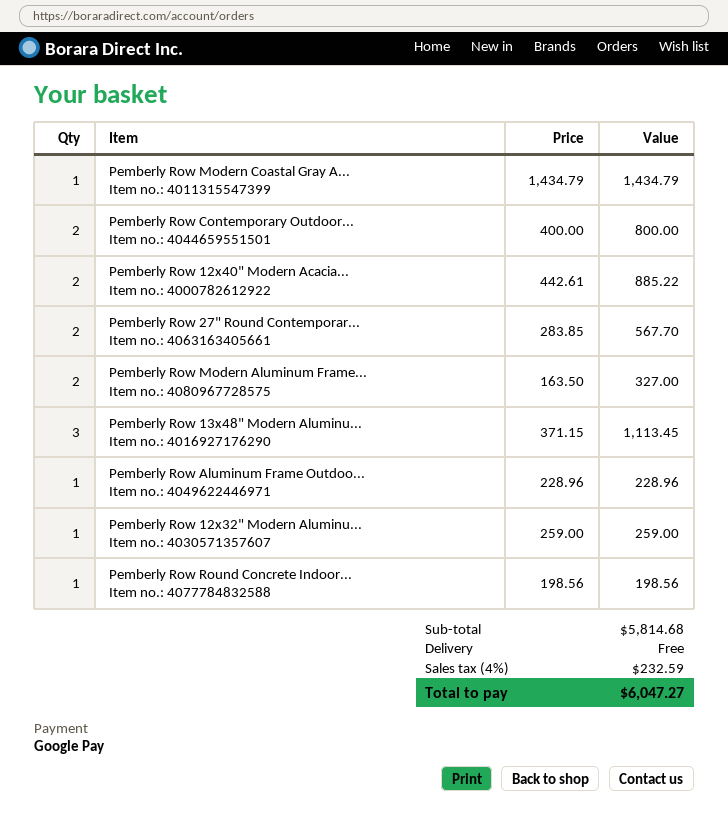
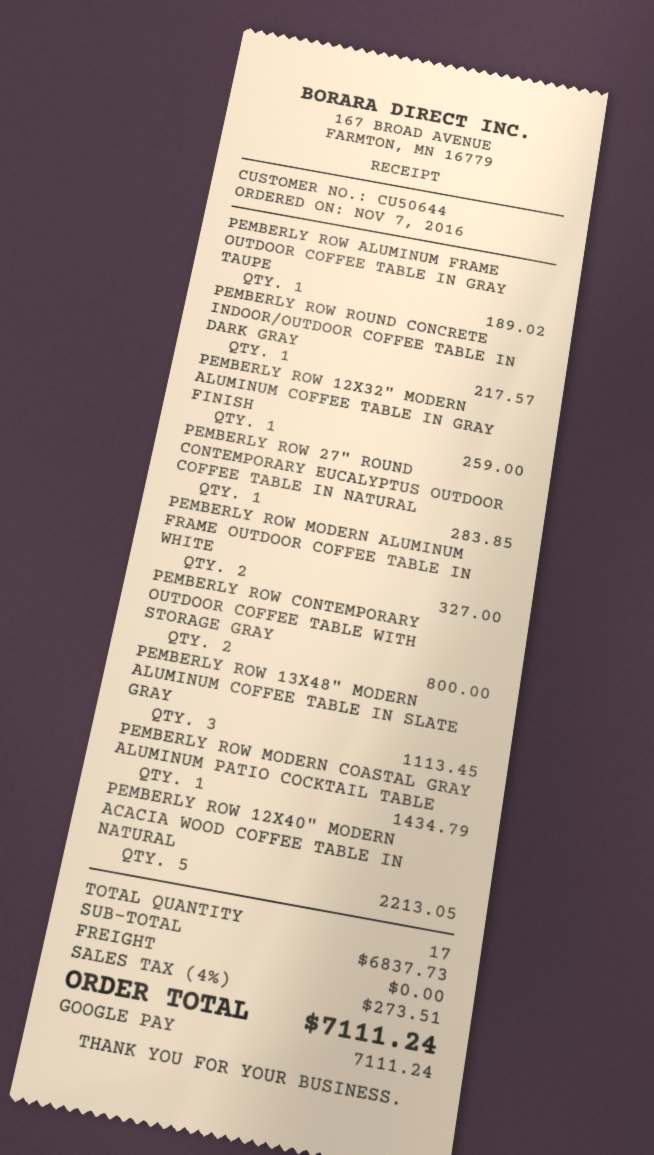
Pemberly Row 12x40" Modern Acacia...: 2 for 885.22 -> 5 for 2213.05
Pemberly Row 27" Round Contemporar...: 2 for 567.70 -> 1 for 283.85
Pemberly Row Aluminum Frame Outdoo...: 1 for 228.96 -> 1 for 189.02
Pemberly Row Round Concrete Indoor...: 1 for 198.56 -> 1 for 217.57
subtotal: 5814.68 -> 6837.73
tax: 4% = 232.59 -> 4% = 273.51
total: 6047.27 -> 7111.24

